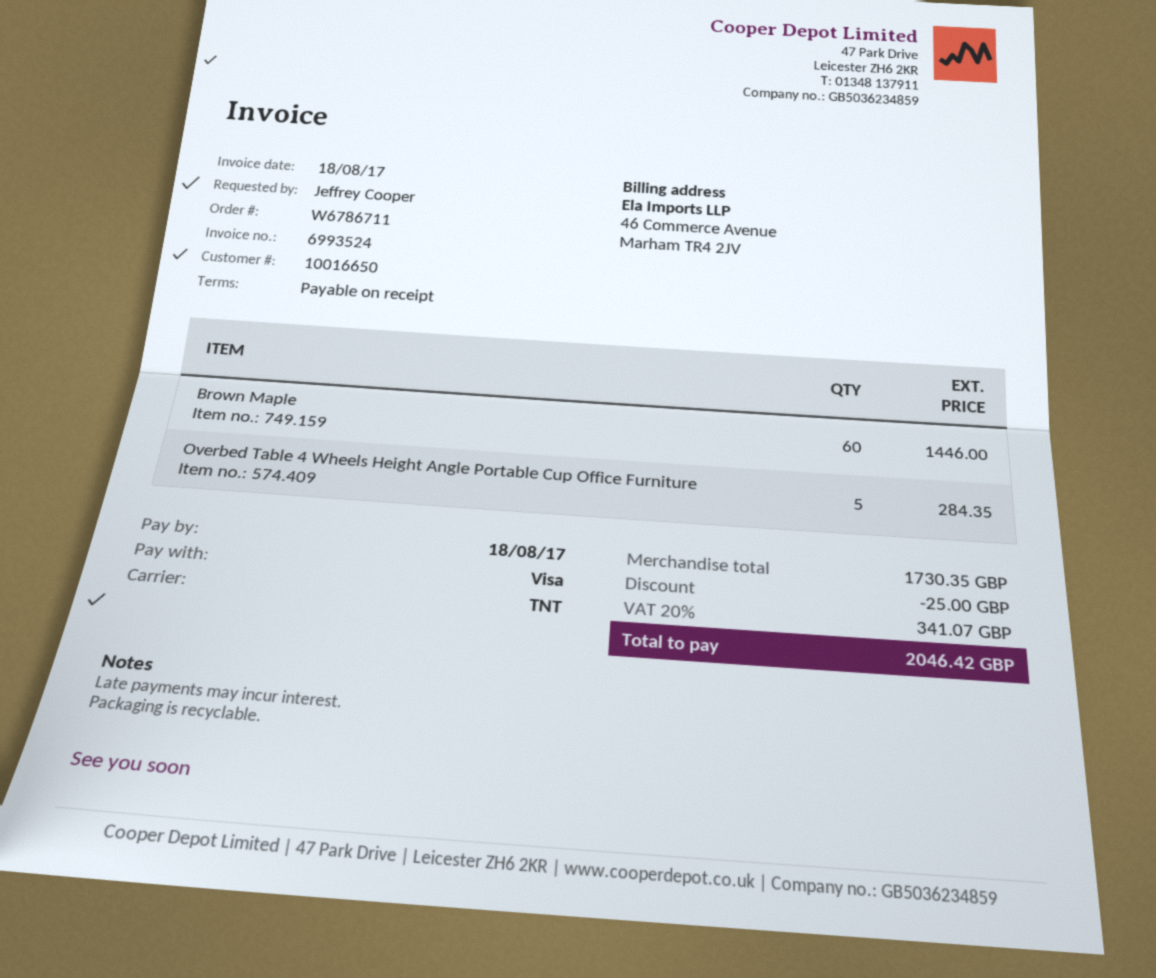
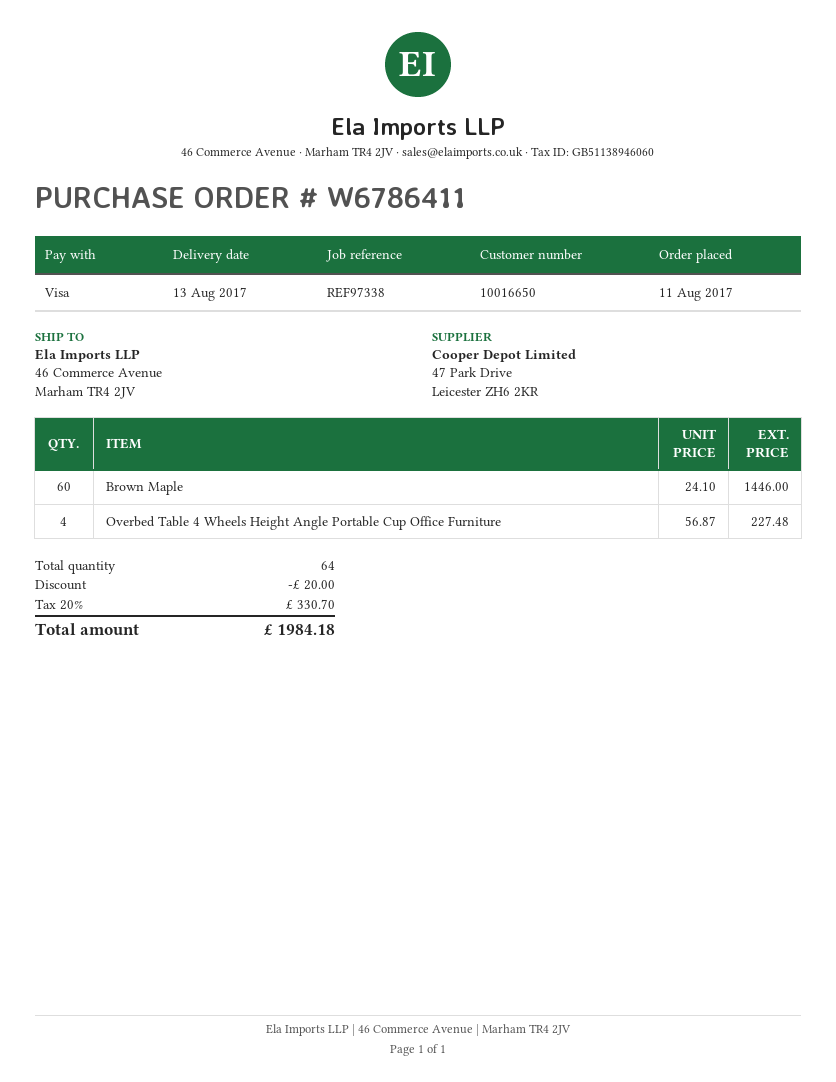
order number: W6786711 -> W6786411
Overbed Table 4 Wheels Height Angle Portable Cup Office Furniture: 5 for 284.35 -> 4 for 227.48
discount: 25.00 -> 20.00
tax: 20% = 341.07 -> 20% = 330.70
total: 2046.42 -> 1984.18

